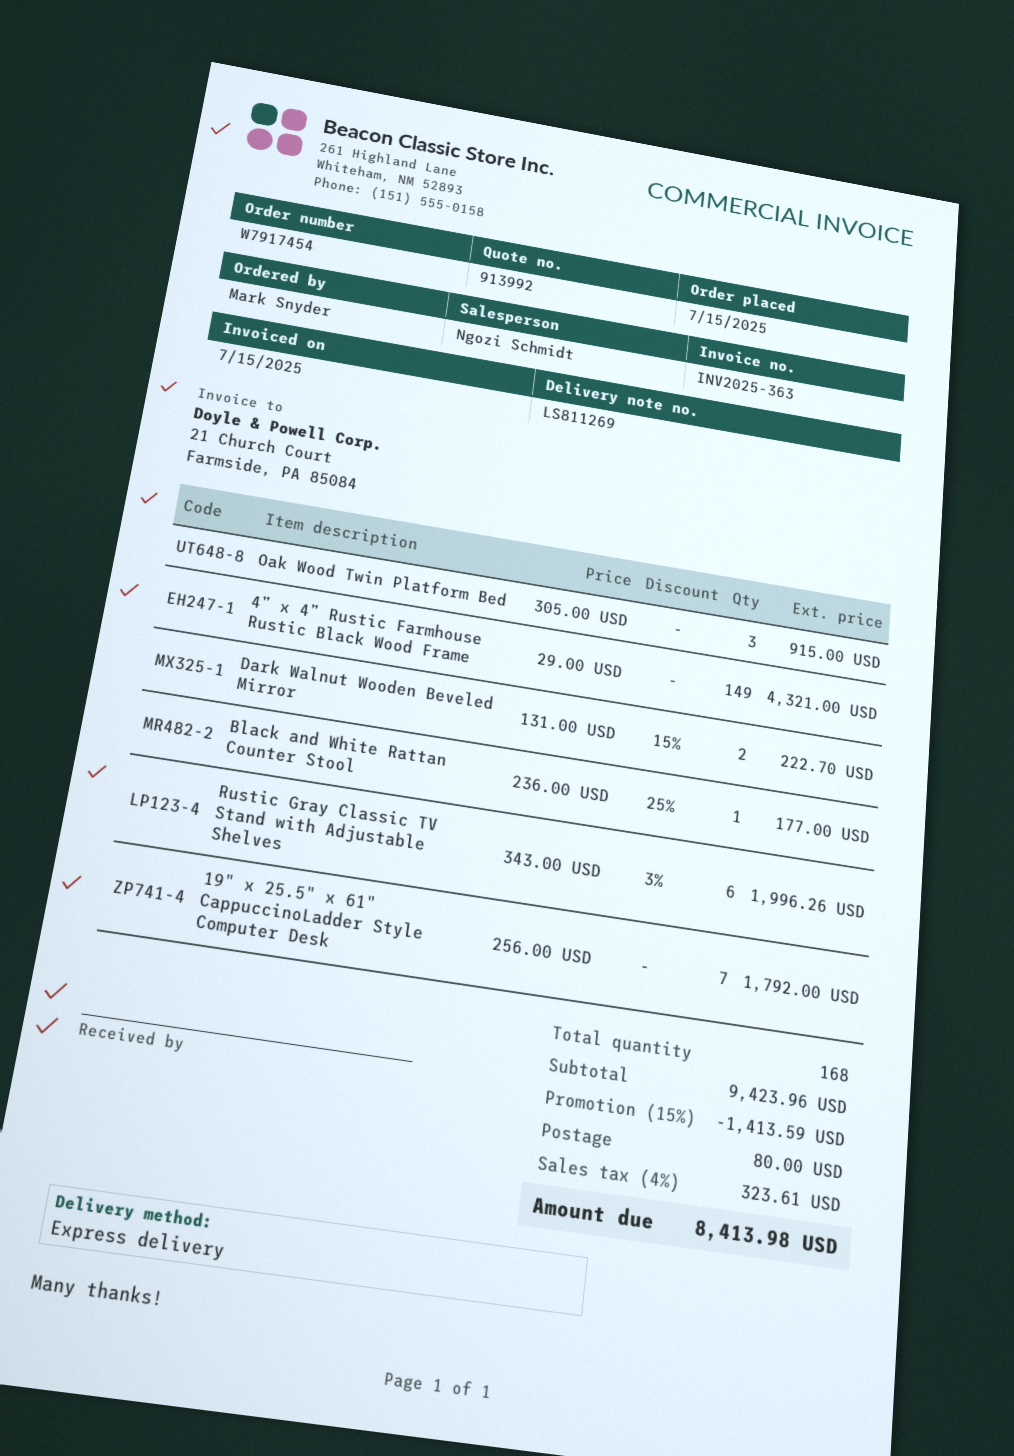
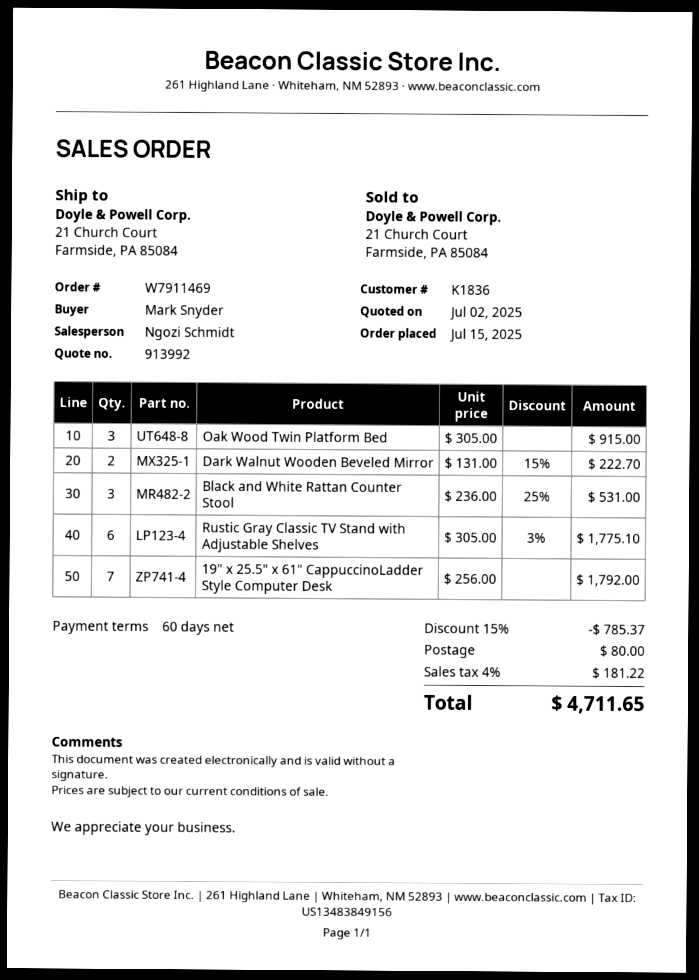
order number: W7917454 -> W7911469
4” x 4” Rustic Farmhouse Rustic Black Wood Frame: 149 x 29.00 = 4321.00 -> none
Black and White Rattan Counter Stool: 1 x 236.00 - 25% = 177.00 -> 3 x 236.00 - 25% = 531.00
Rustic Gray Classic TV Stand with Adjustable Shelves: 6 x 343.00 - 3% = 1996.26 -> 6 x 305.00 - 3% = 1775.10
discount: 15% = 1413.59 -> 15% = 785.37
tax: 4% = 323.61 -> 4% = 181.22
total: 8413.98 -> 4711.65

